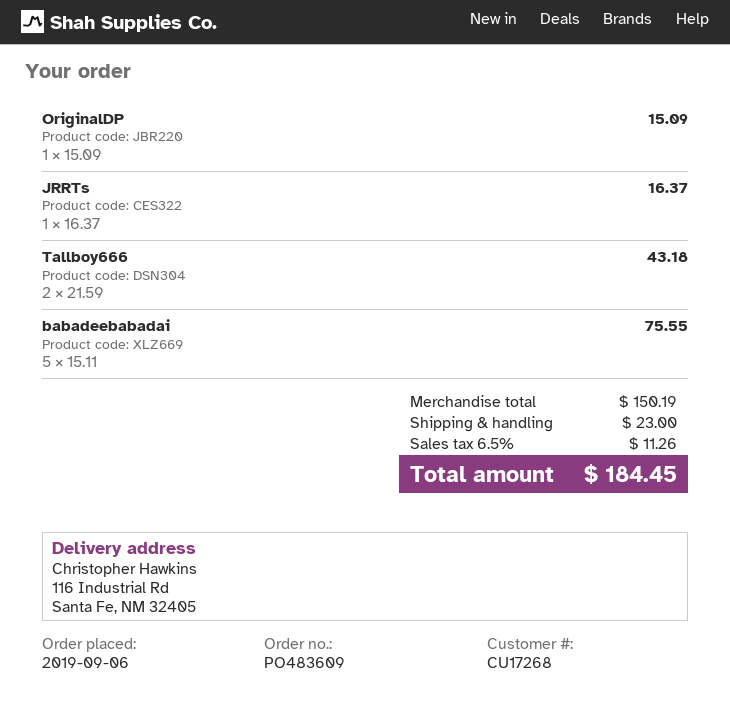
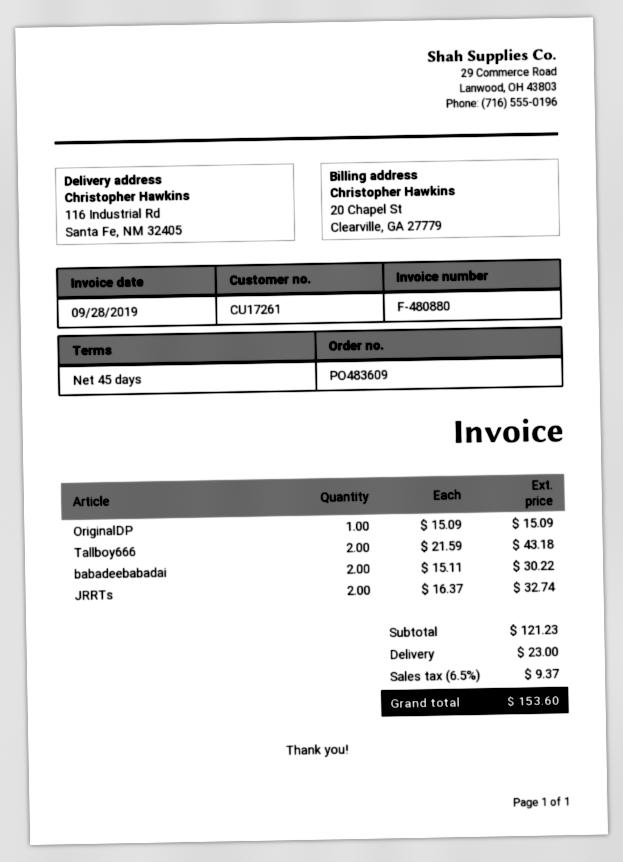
customer number: CU17268 -> CU17261
JRRTs: 1 x 16.37 = 16.37 -> 2 x 16.37 = 32.74
babadeebabadai: 5 x 15.11 = 75.55 -> 2 x 15.11 = 30.22
subtotal: 150.19 -> 121.23
tax: 6.5% = 11.26 -> 6.5% = 9.37
total: 184.45 -> 153.60

